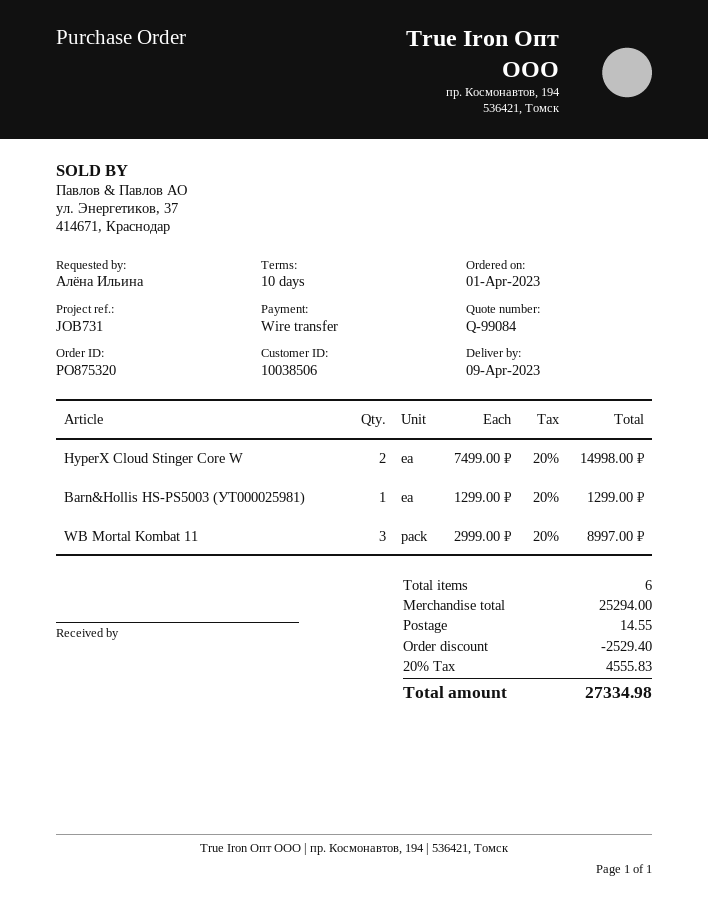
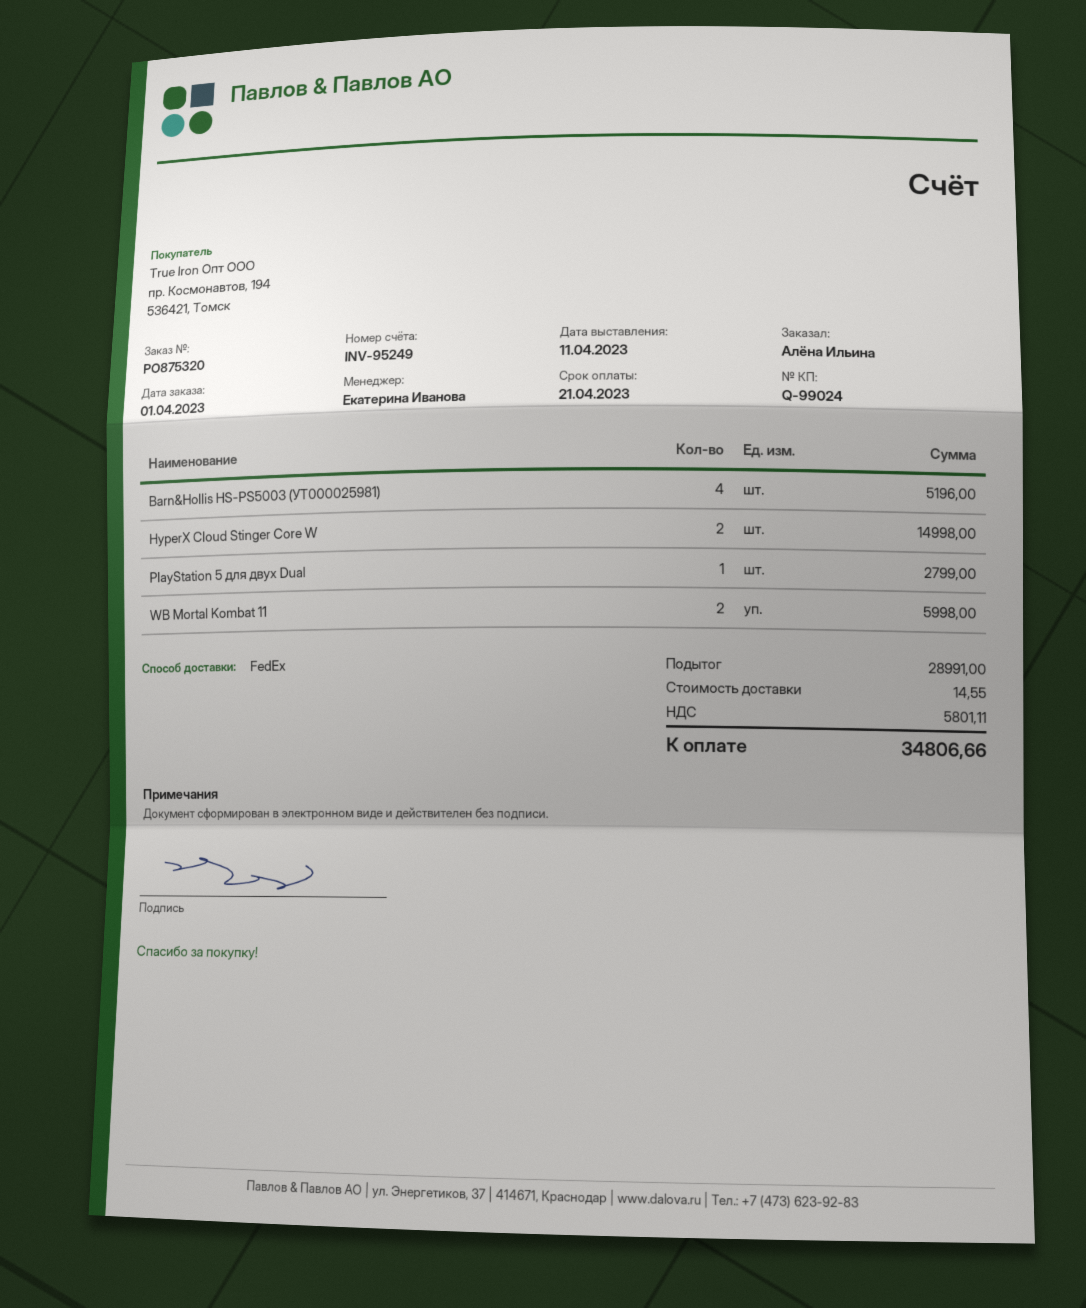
quote number: Q-99084 -> Q-99024
Barn&Hollis HS-PS5003 (УТ000025981): 1 for 1299.00 -> 4 for 5196.00
WB Mortal Kombat 11: 3 for 8997.00 -> 2 for 5998.00
PlayStation 5 для двух Dual: none -> 1 for 2799.00
subtotal: 25294.00 -> 28991.00
discount: 2529.40 -> none
tax: 4555.83 -> 5801.11
total: 27334.98 -> 34806.66

